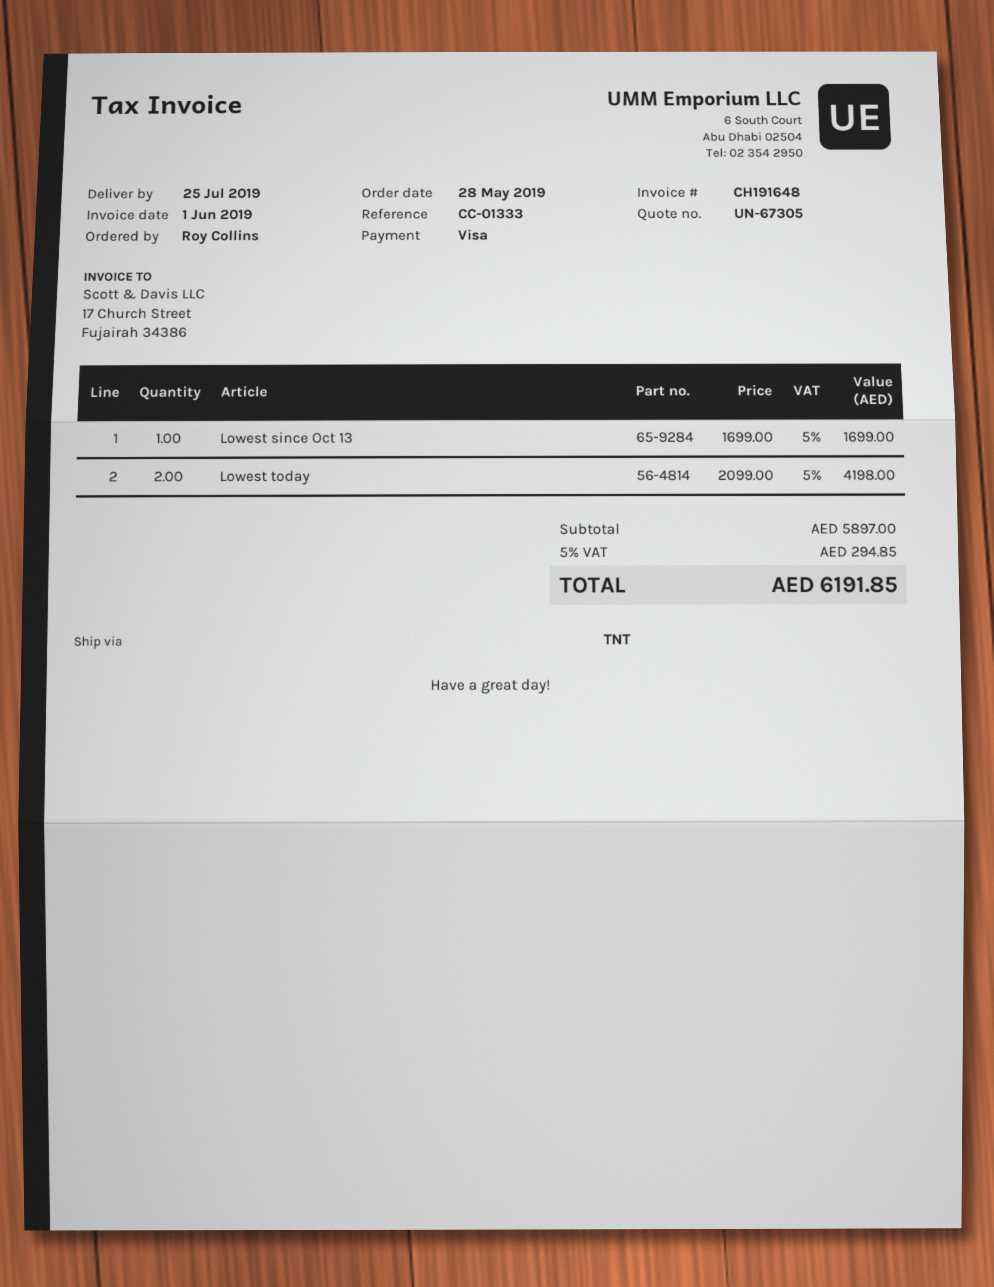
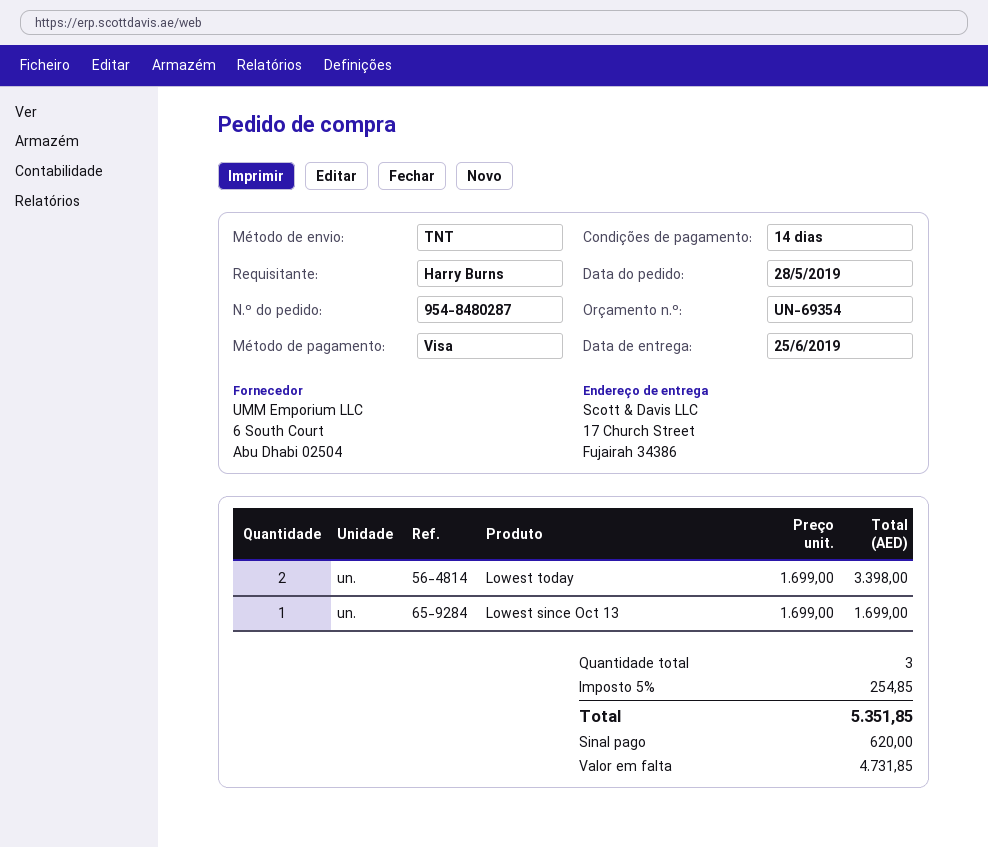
quote number: UN-67305 -> UN-69354
delivery date: 2019-07-25 -> 2019-06-25
ordered by: Roy Collins -> Harry Burns
Lowest today: 2 x 2099.00 = 4198.00 -> 2 x 1699.00 = 3398.00
tax: 5% = 294.85 -> 5% = 254.85
total: 6191.85 -> 5351.85

